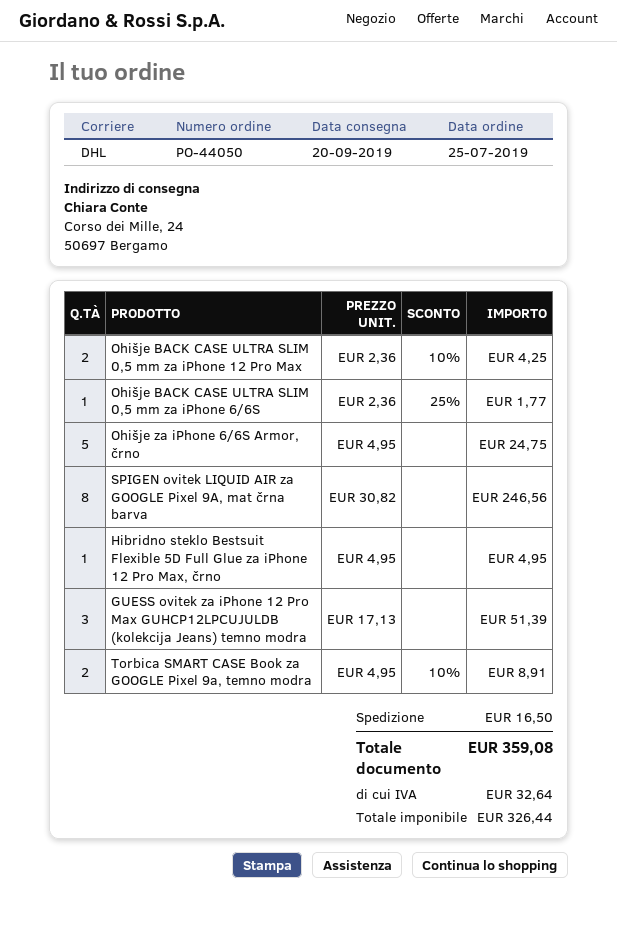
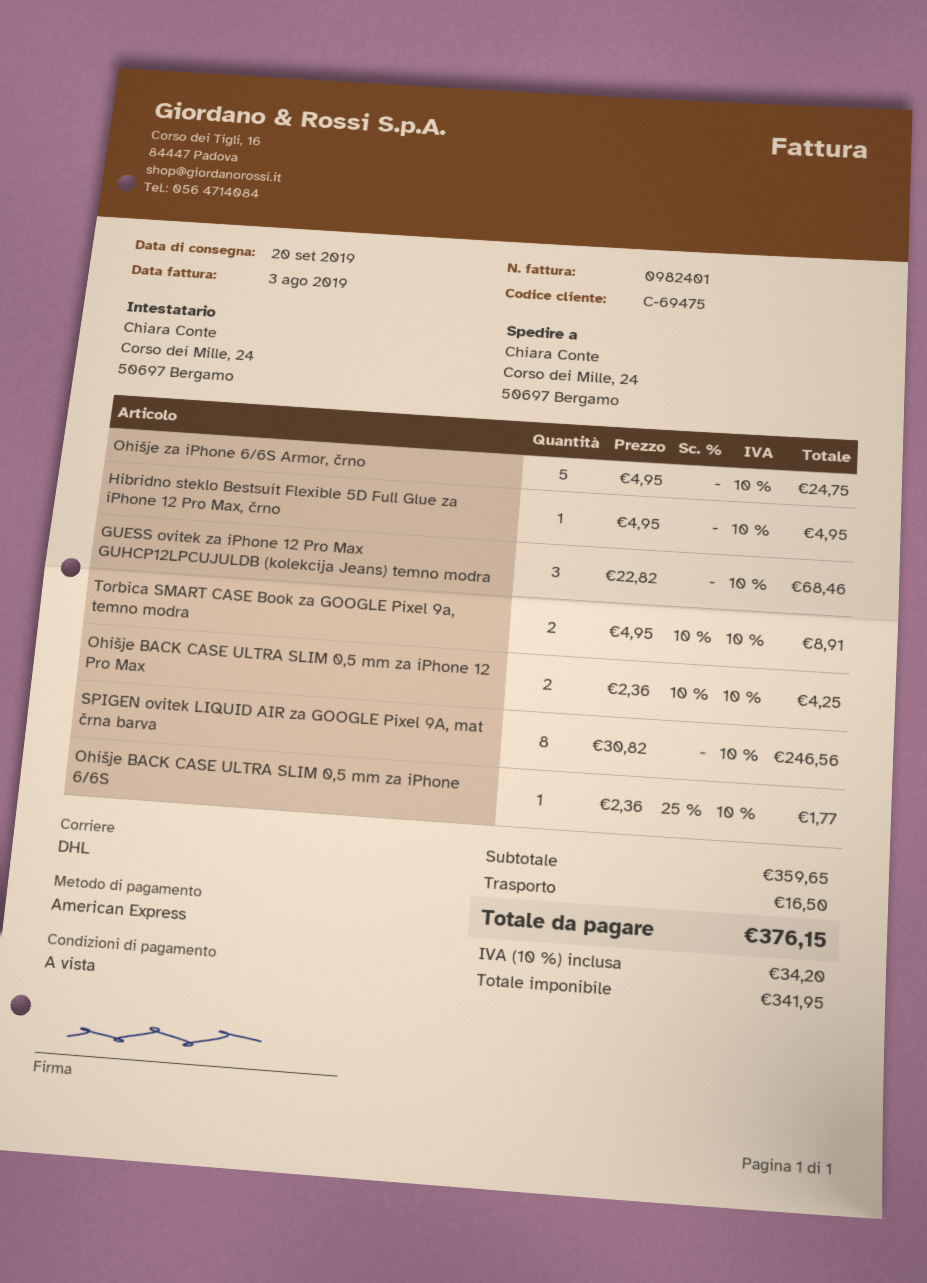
GUESS ovitek za iPhone 12 Pro Max GUHCP12LPCUJULDB (kolekcija Jeans) temno modra: 3 x 17.13 = 51.39 -> 3 x 22.82 = 68.46
net: 326.44 -> 341.95
tax: 32.64 -> 34.20
total: 359.08 -> 376.15

